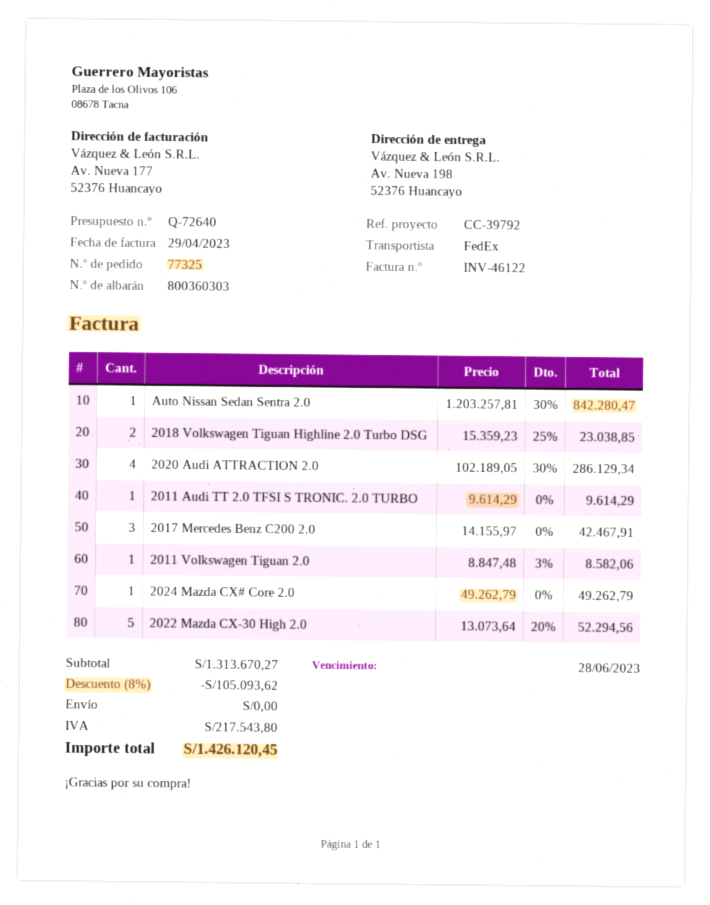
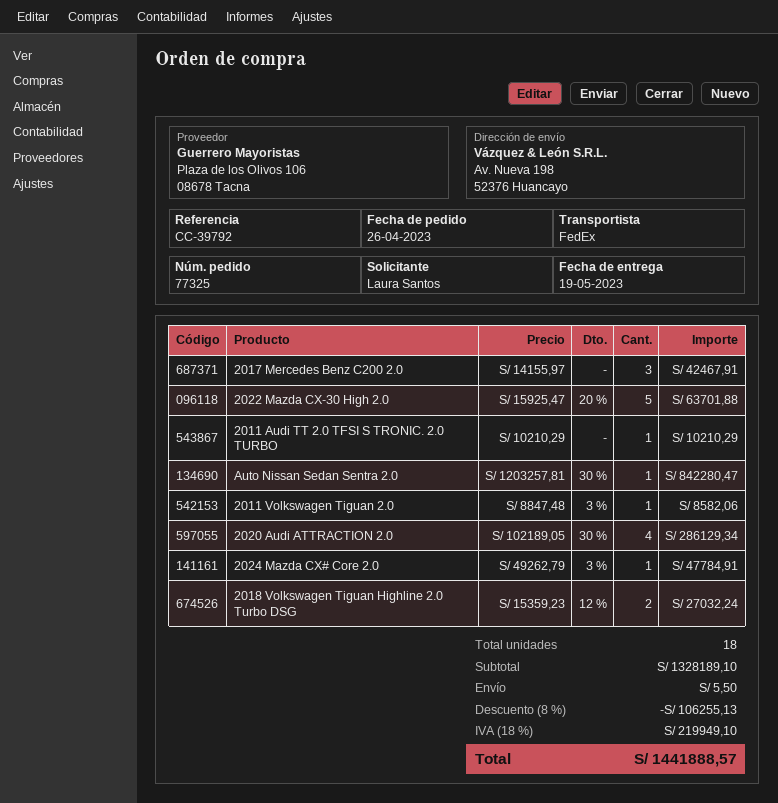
2018 Volkswagen Tiguan Highline 2.0 Turbo DSG: 2 x 15359.23 - 25% = 23038.85 -> 2 x 15359.23 - 12% = 27032.24
2011 Audi TT 2.0 TFSI S TRONIC. 2.0 TURBO: 1 x 9614.29 = 9614.29 -> 1 x 10210.29 = 10210.29
2024 Mazda CX# Core 2.0: 1 x 49262.79 = 49262.79 -> 1 x 49262.79 - 3% = 47784.91
2022 Mazda CX-30 High 2.0: 5 x 13073.64 - 20% = 52294.56 -> 5 x 15925.47 - 20% = 63701.88
subtotal: 1313670.27 -> 1328189.10
discount: 8% = 105093.62 -> 8% = 106255.13
shipping: 0.00 -> 5.50
tax: 217543.80 -> 219949.10
total: 1426120.45 -> 1441888.57

